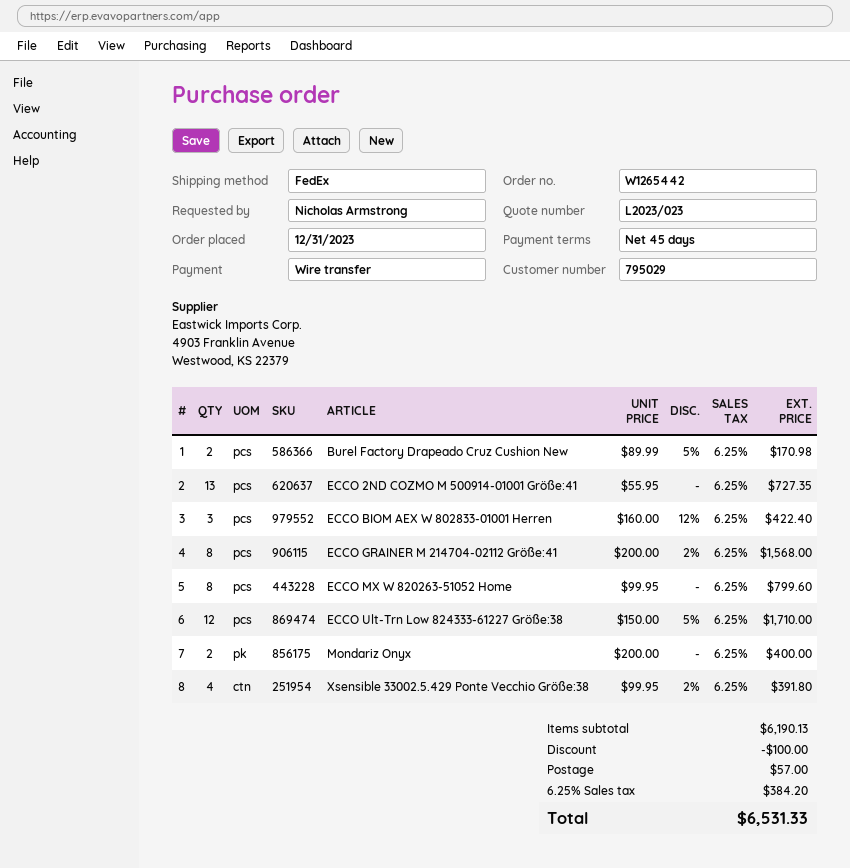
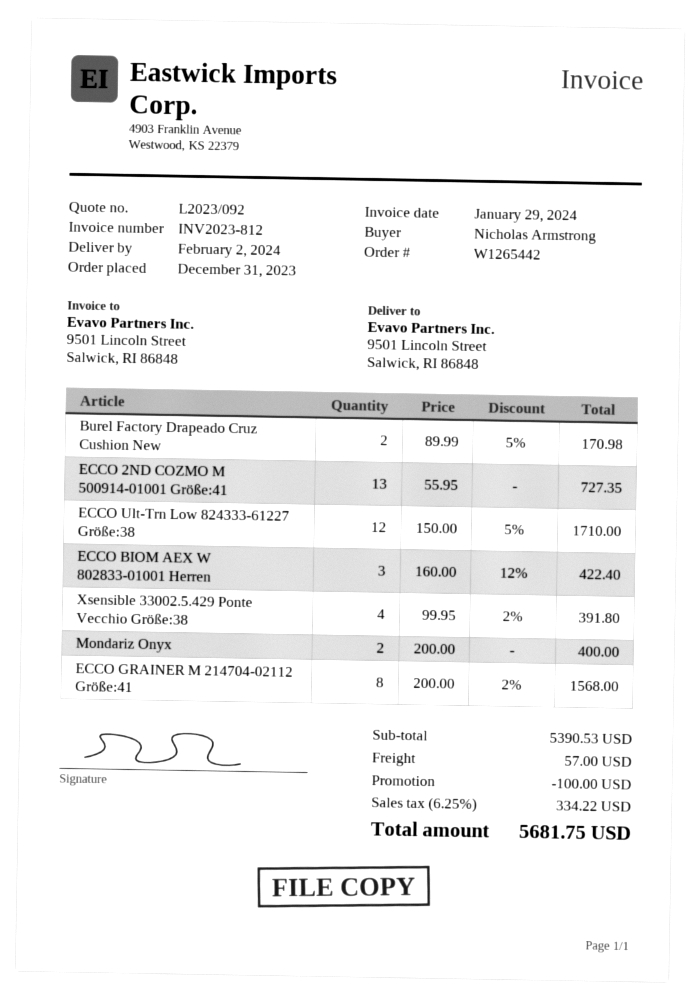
quote number: L2023/023 -> L2023/092
ECCO MX W 820263-51052 Home: 8 x 99.95 = 799.60 -> none
subtotal: 6190.13 -> 5390.53
tax: 6.25% = 384.20 -> 6.25% = 334.22
total: 6531.33 -> 5681.75

